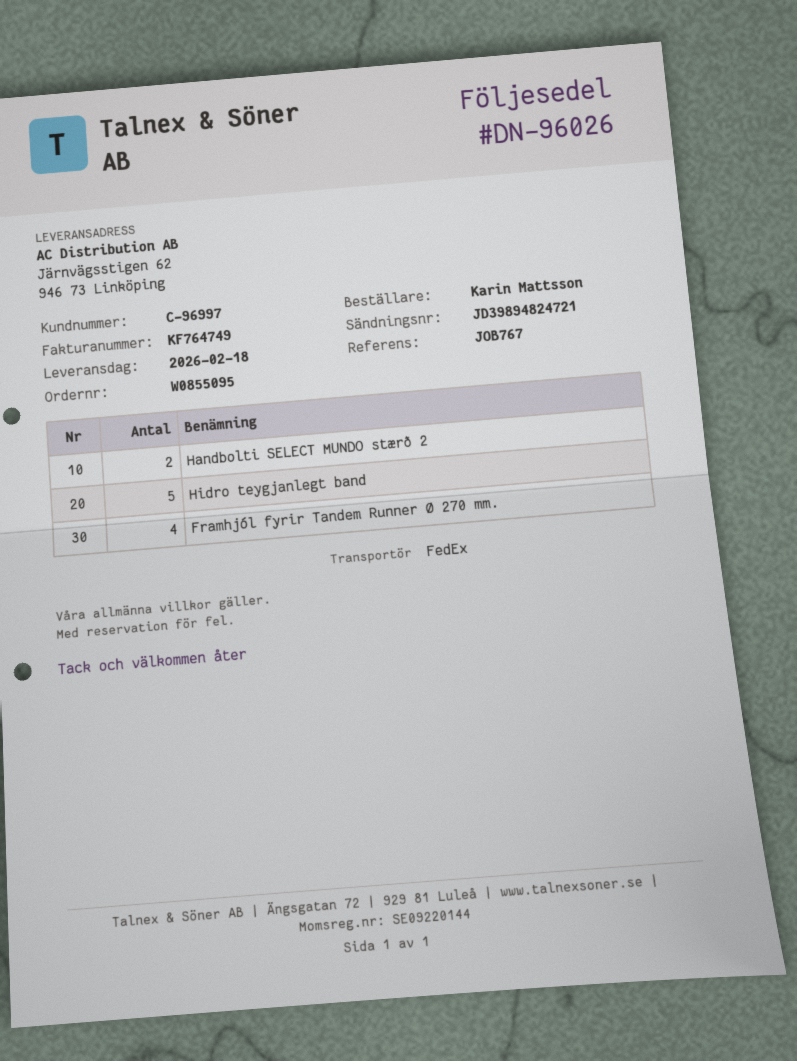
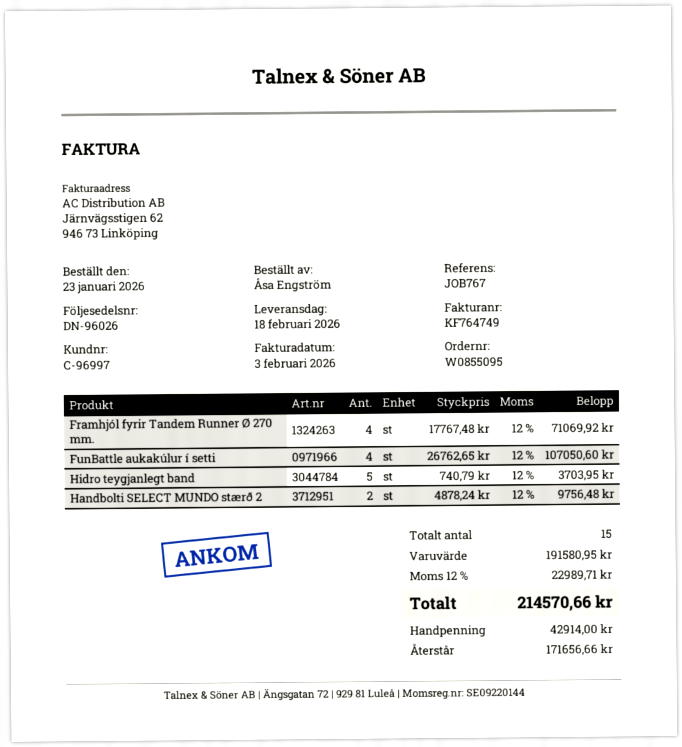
ordered by: Karin Mattsson -> Åsa Engström
FunBattle aukakúlur í setti: none -> 4

